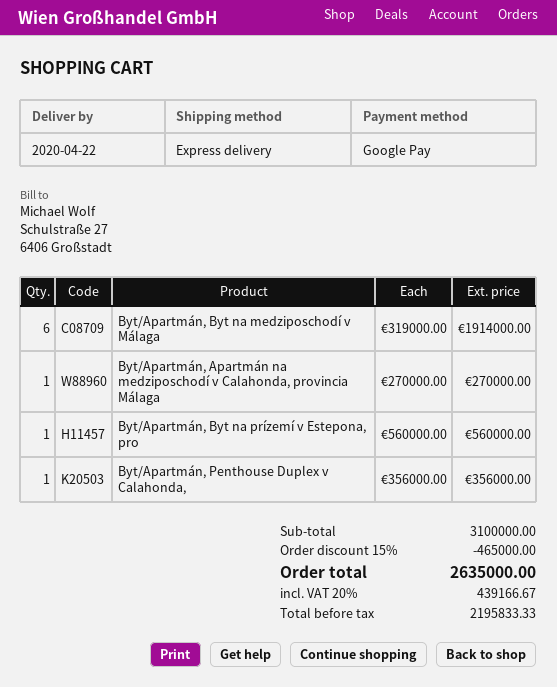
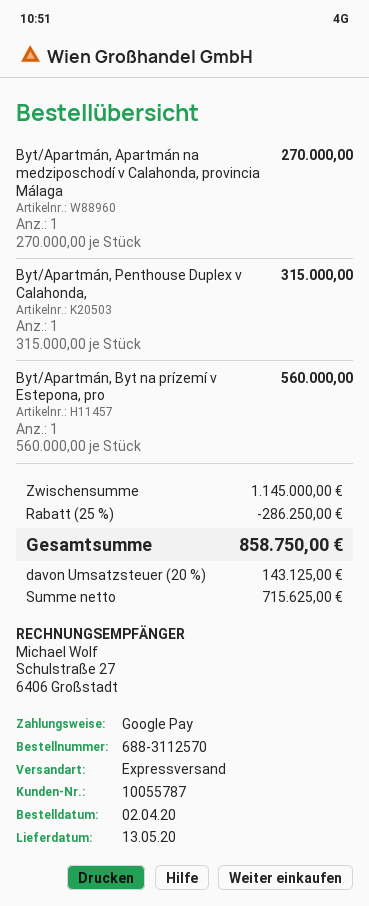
delivery date: 2020-04-22 -> 2020-05-13
Byt/Apartmán, Byt na medziposchodí v Málaga: 6 x 319000.00 = 1914000.00 -> none
Byt/Apartmán, Penthouse Duplex v Calahonda,: 1 x 356000.00 = 356000.00 -> 1 x 315000.00 = 315000.00
subtotal: 3100000.00 -> 1145000.00
discount: 15% = 465000.00 -> 25% = 286250.00
net: 2195833.33 -> 715625.00
tax: 20% = 439166.67 -> 20% = 143125.00
total: 2635000.00 -> 858750.00

